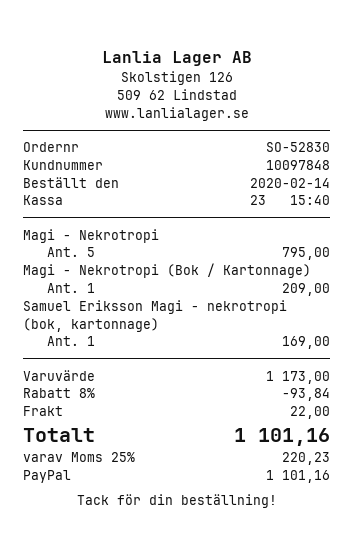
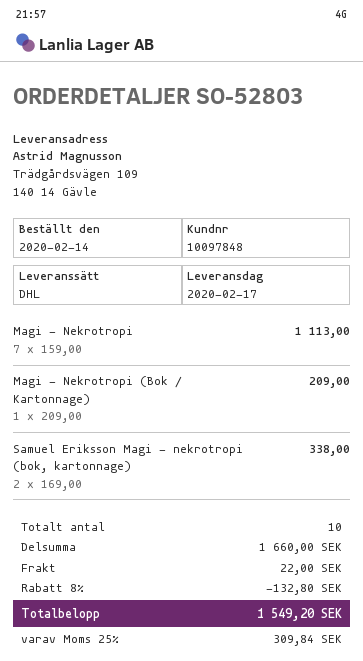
order number: SO-52830 -> SO-52803
Magi - Nekrotropi: 5 for 795.00 -> 7 for 1113.00
Samuel Eriksson Magi - nekrotropi (bok, kartonnage): 1 for 169.00 -> 2 for 338.00
subtotal: 1173.00 -> 1660.00
discount: 8% = 93.84 -> 8% = 132.80
tax: 25% = 220.23 -> 25% = 309.84
total: 1101.16 -> 1549.20

